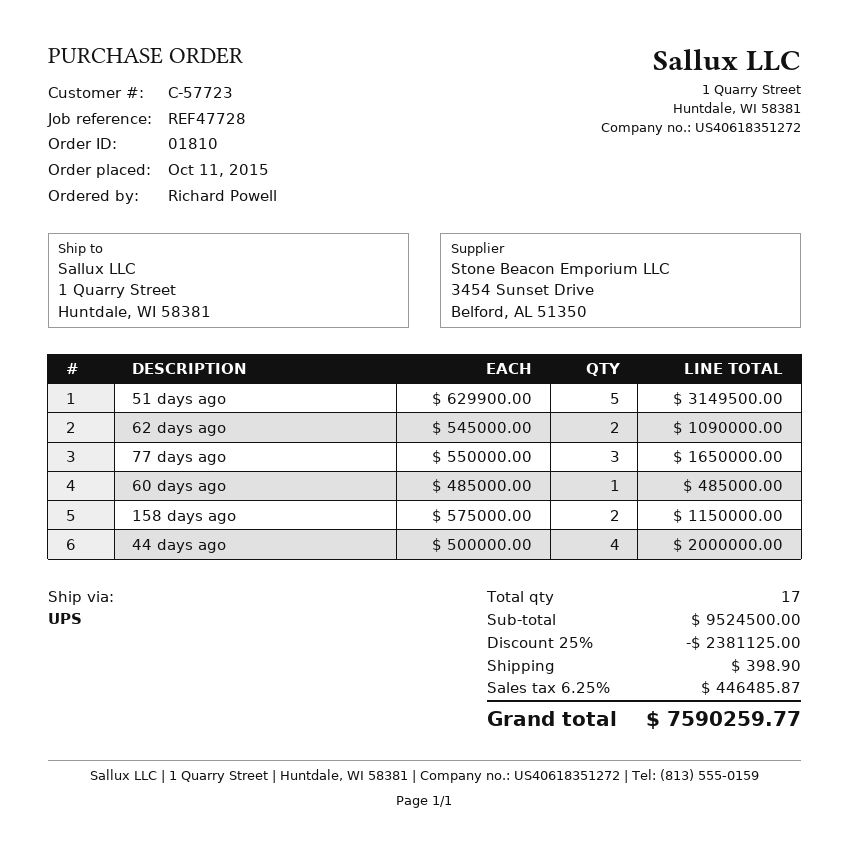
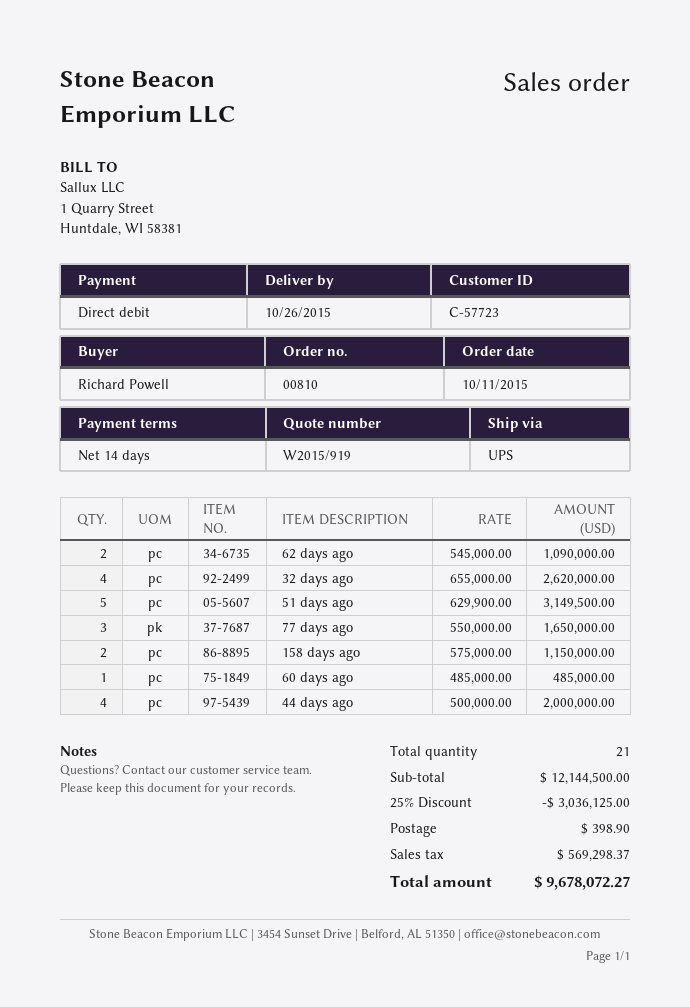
order number: 01810 -> 00810
32 days ago: none -> 4 x 655000.00 = 2620000.00
total quantity: 17 -> 21
subtotal: 9524500.00 -> 12144500.00
discount: 25% = 2381125.00 -> 25% = 3036125.00
tax: 446485.87 -> 569298.37
total: 7590259.77 -> 9678072.27

